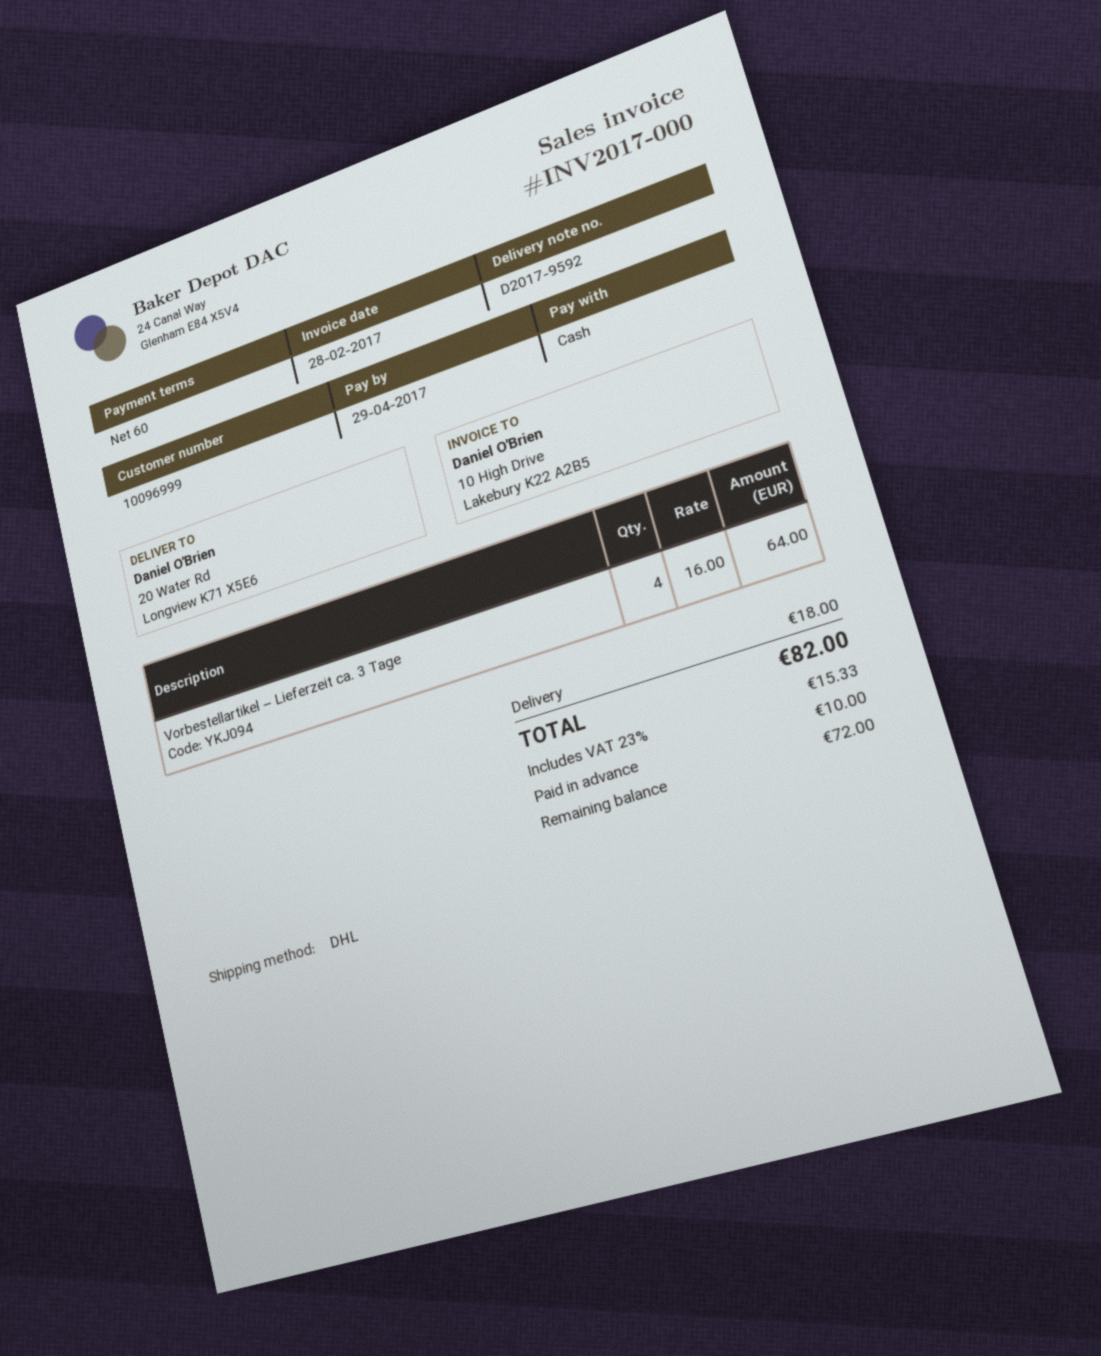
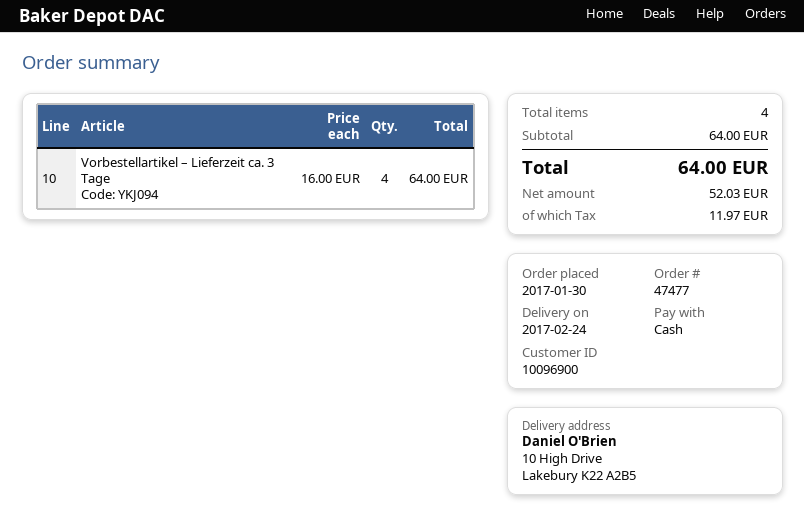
customer number: 10096999 -> 10096900
ship to: 20 Water Rd, Longview K71 X5E6 -> 10 High Drive, Lakebury K22 A2B5
shipping: 18.00 -> none
tax: 15.33 -> 11.97
total: 82.00 -> 64.00

